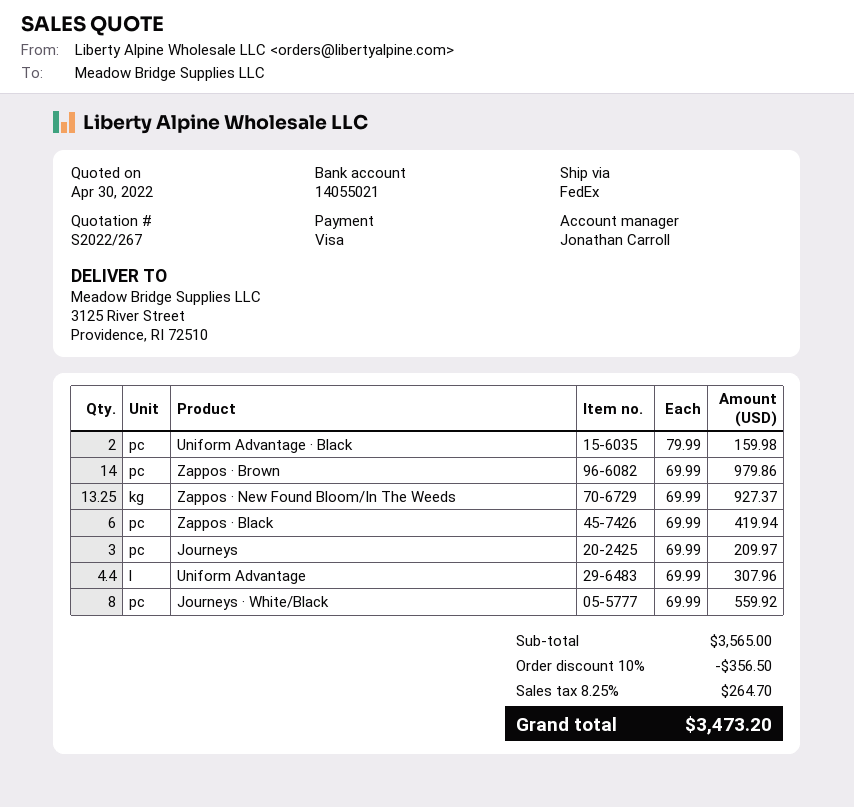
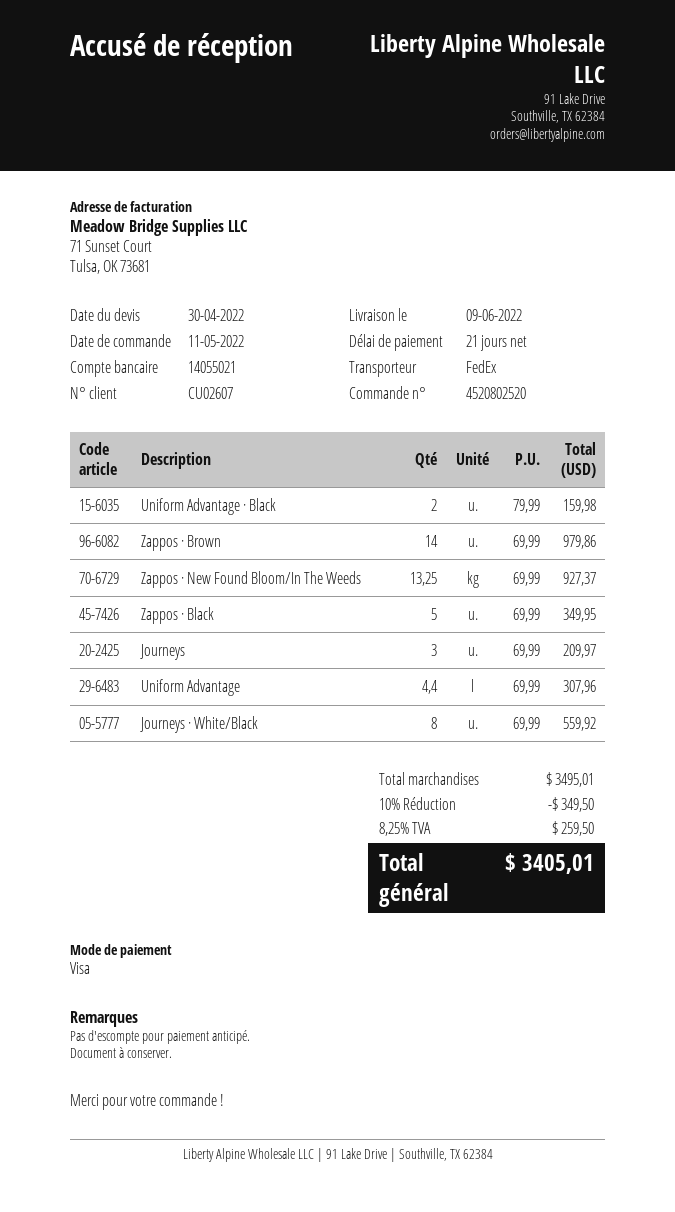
Zappos · Black: 6 x 69.99 = 419.94 -> 5 x 69.99 = 349.95
subtotal: 3565.00 -> 3495.01
discount: 10% = 356.50 -> 10% = 349.50
tax: 8.25% = 264.70 -> 8.25% = 259.50
total: 3473.20 -> 3405.01

